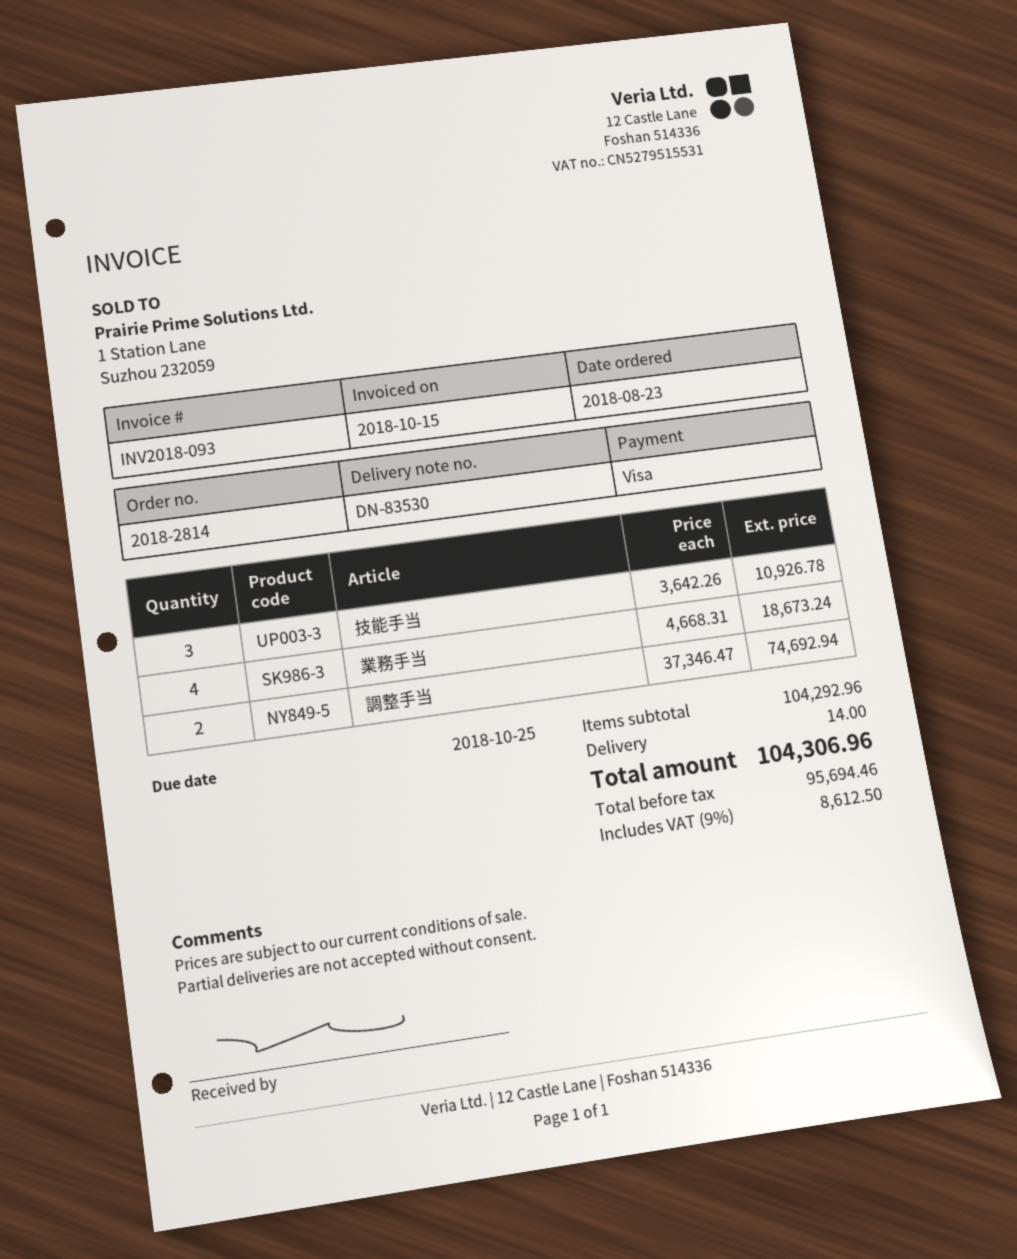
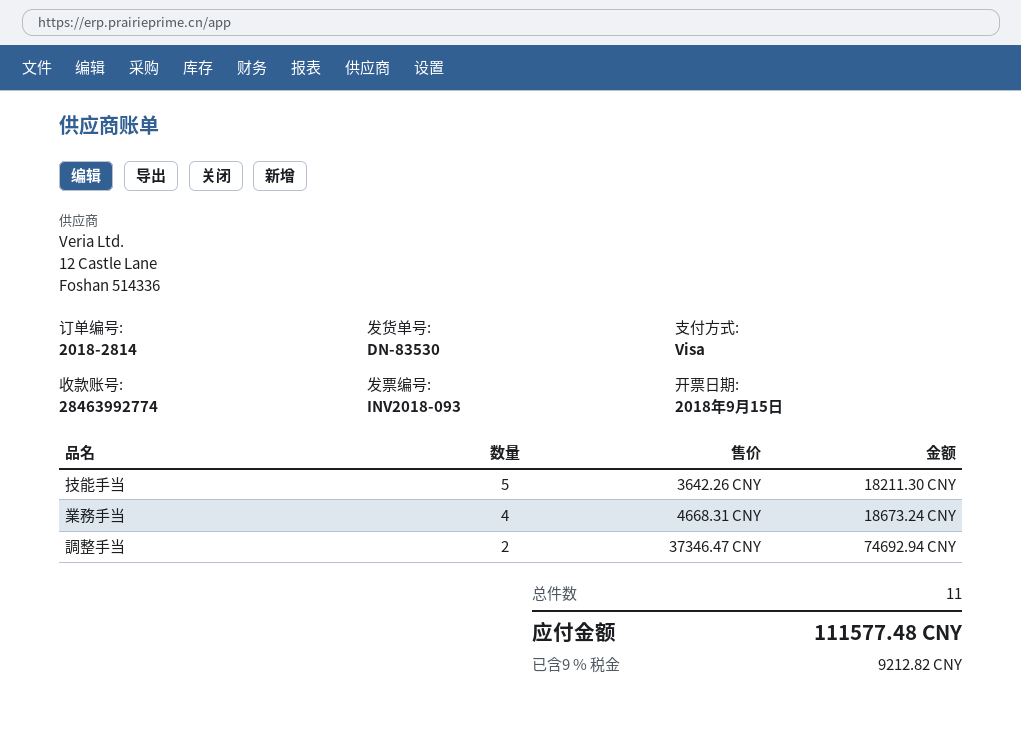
invoice date: 2018-10-15 -> 2018-09-15
技能手当: 3 x 3642.26 = 10926.78 -> 5 x 3642.26 = 18211.30
shipping: 14.00 -> none
tax: 9% = 8612.50 -> 9% = 9212.82
total: 104306.96 -> 111577.48

